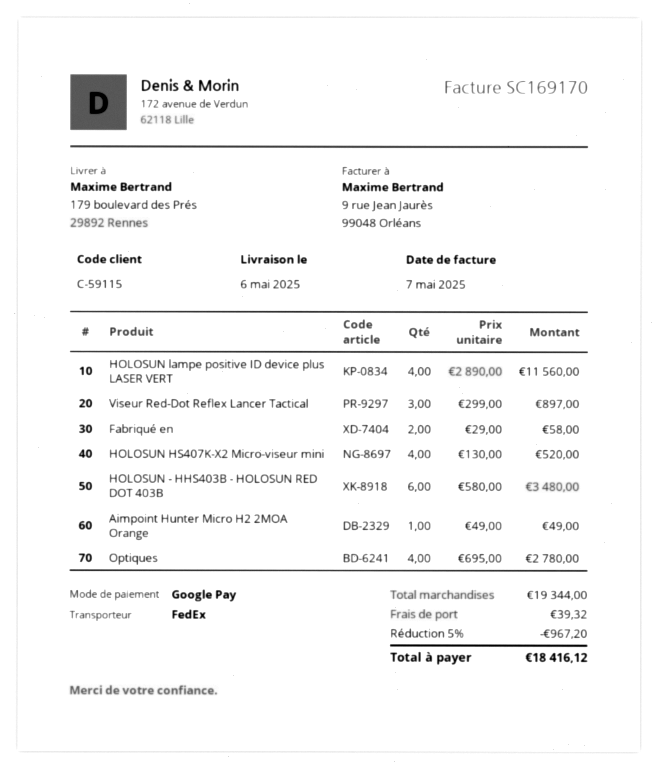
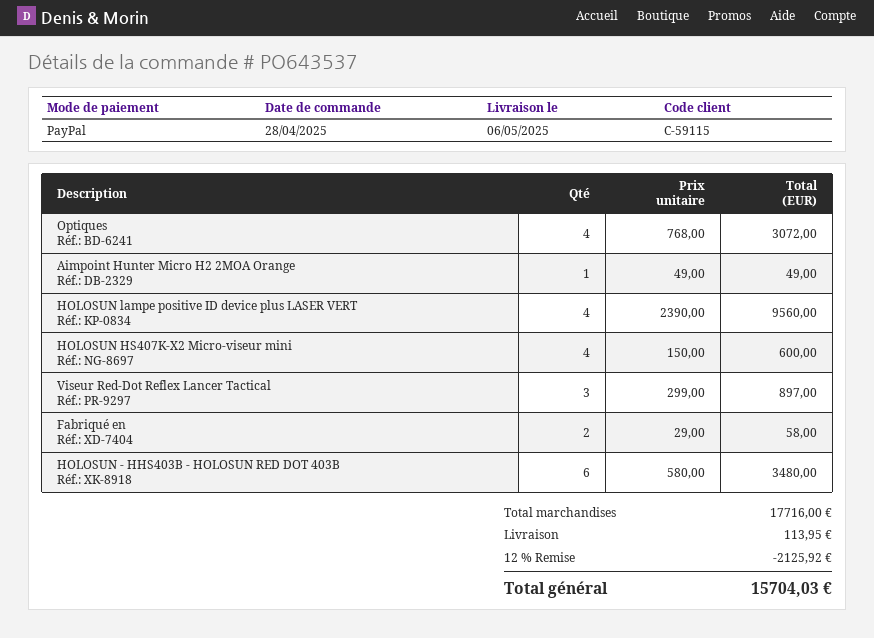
payment method: Google Pay -> PayPal
HOLOSUN lampe positive ID device plus LASER VERT: 4 x 2890.00 = 11560.00 -> 4 x 2390.00 = 9560.00
HOLOSUN HS407K-X2 Micro-viseur mini: 4 x 130.00 = 520.00 -> 4 x 150.00 = 600.00
Optiques: 4 x 695.00 = 2780.00 -> 4 x 768.00 = 3072.00
subtotal: 19344.00 -> 17716.00
discount: 5% = 967.20 -> 12% = 2125.92
shipping: 39.32 -> 113.95
total: 18416.12 -> 15704.03

